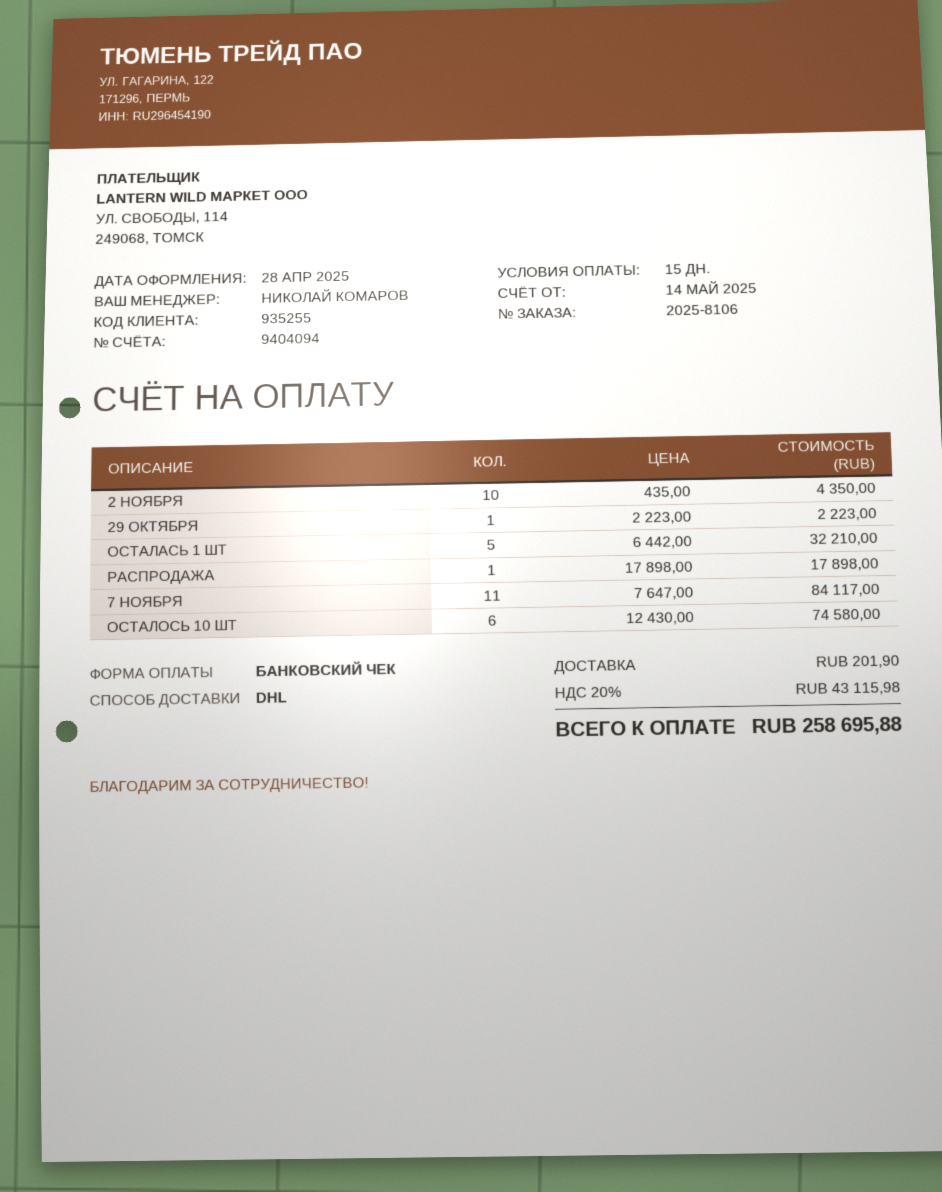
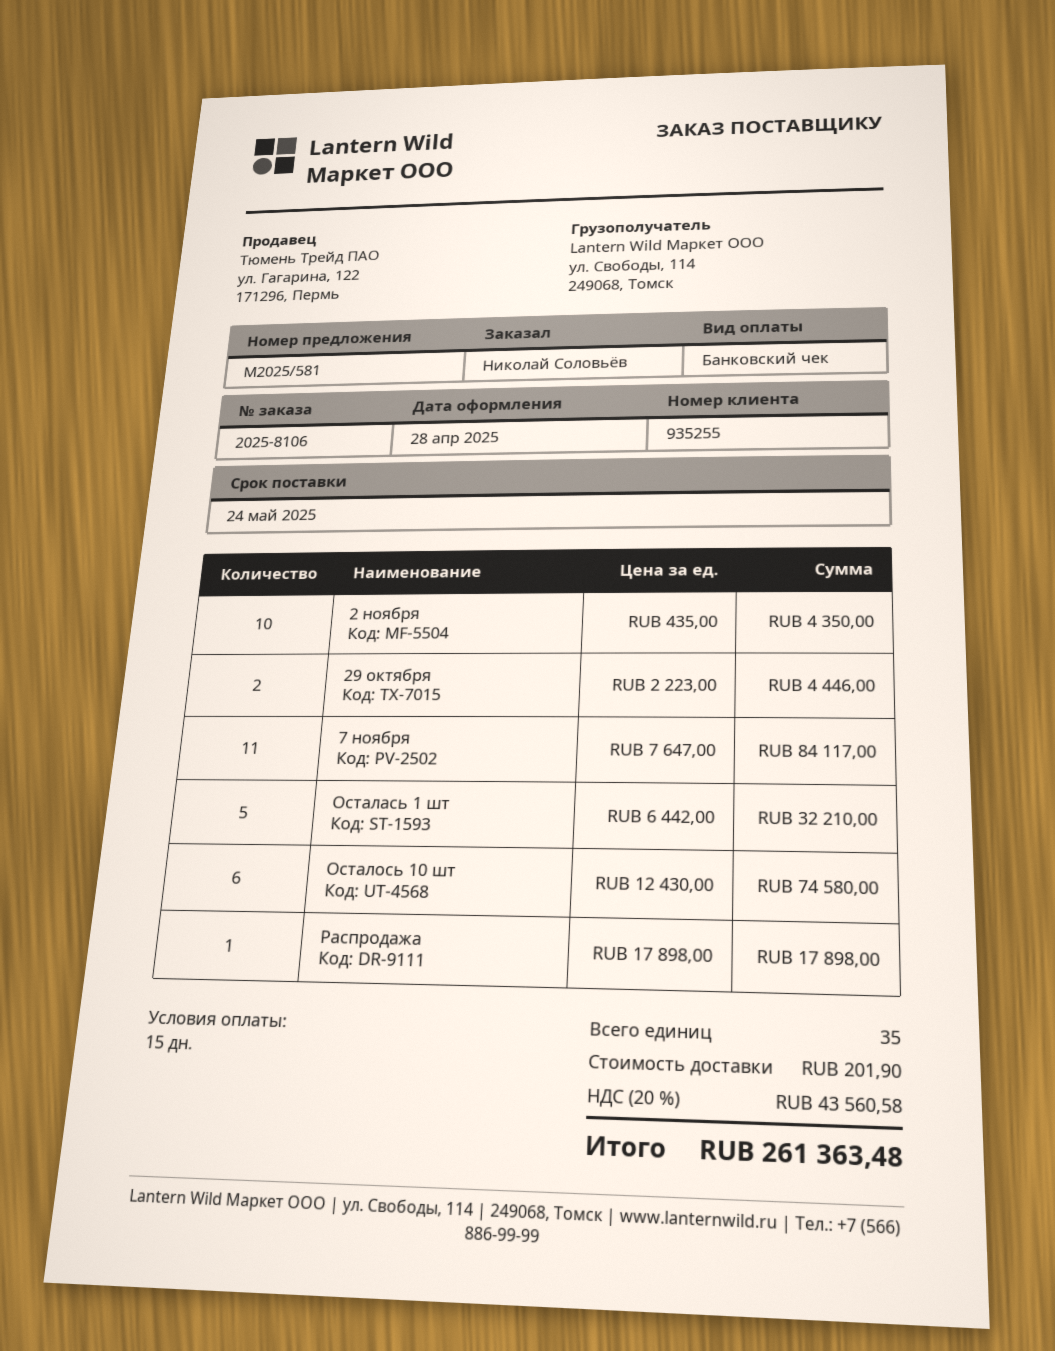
29 ОКТЯБРЯ: 1 x 2223.00 = 2223.00 -> 2 x 2223.00 = 4446.00
tax: 20% = 43115.98 -> 20% = 43560.58
total: 258695.88 -> 261363.48

